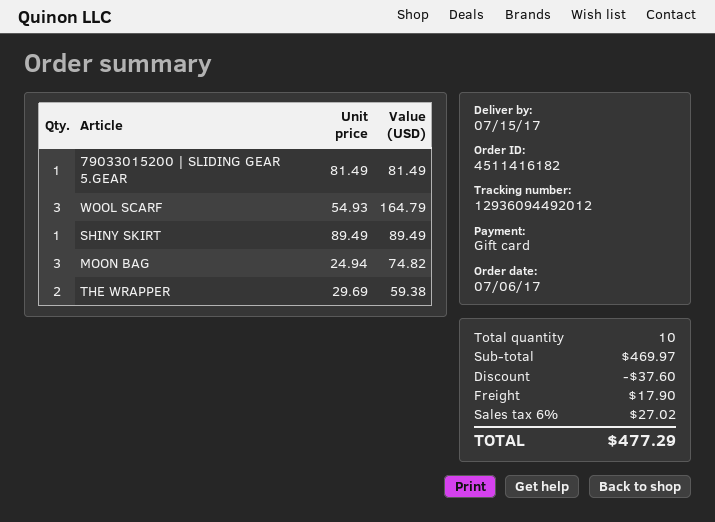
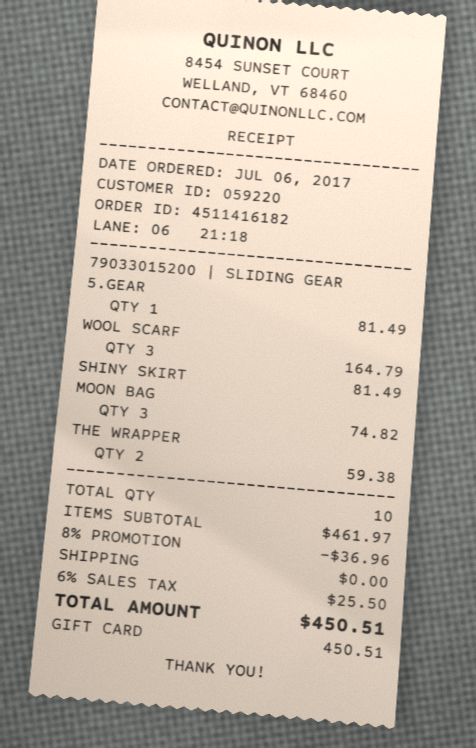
SHINY SKIRT: 1 for 89.49 -> 1 for 81.49
subtotal: 469.97 -> 461.97
discount: 37.60 -> 36.96
shipping: 17.90 -> 0.00
tax: 6% = 27.02 -> 6% = 25.50
total: 477.29 -> 450.51

